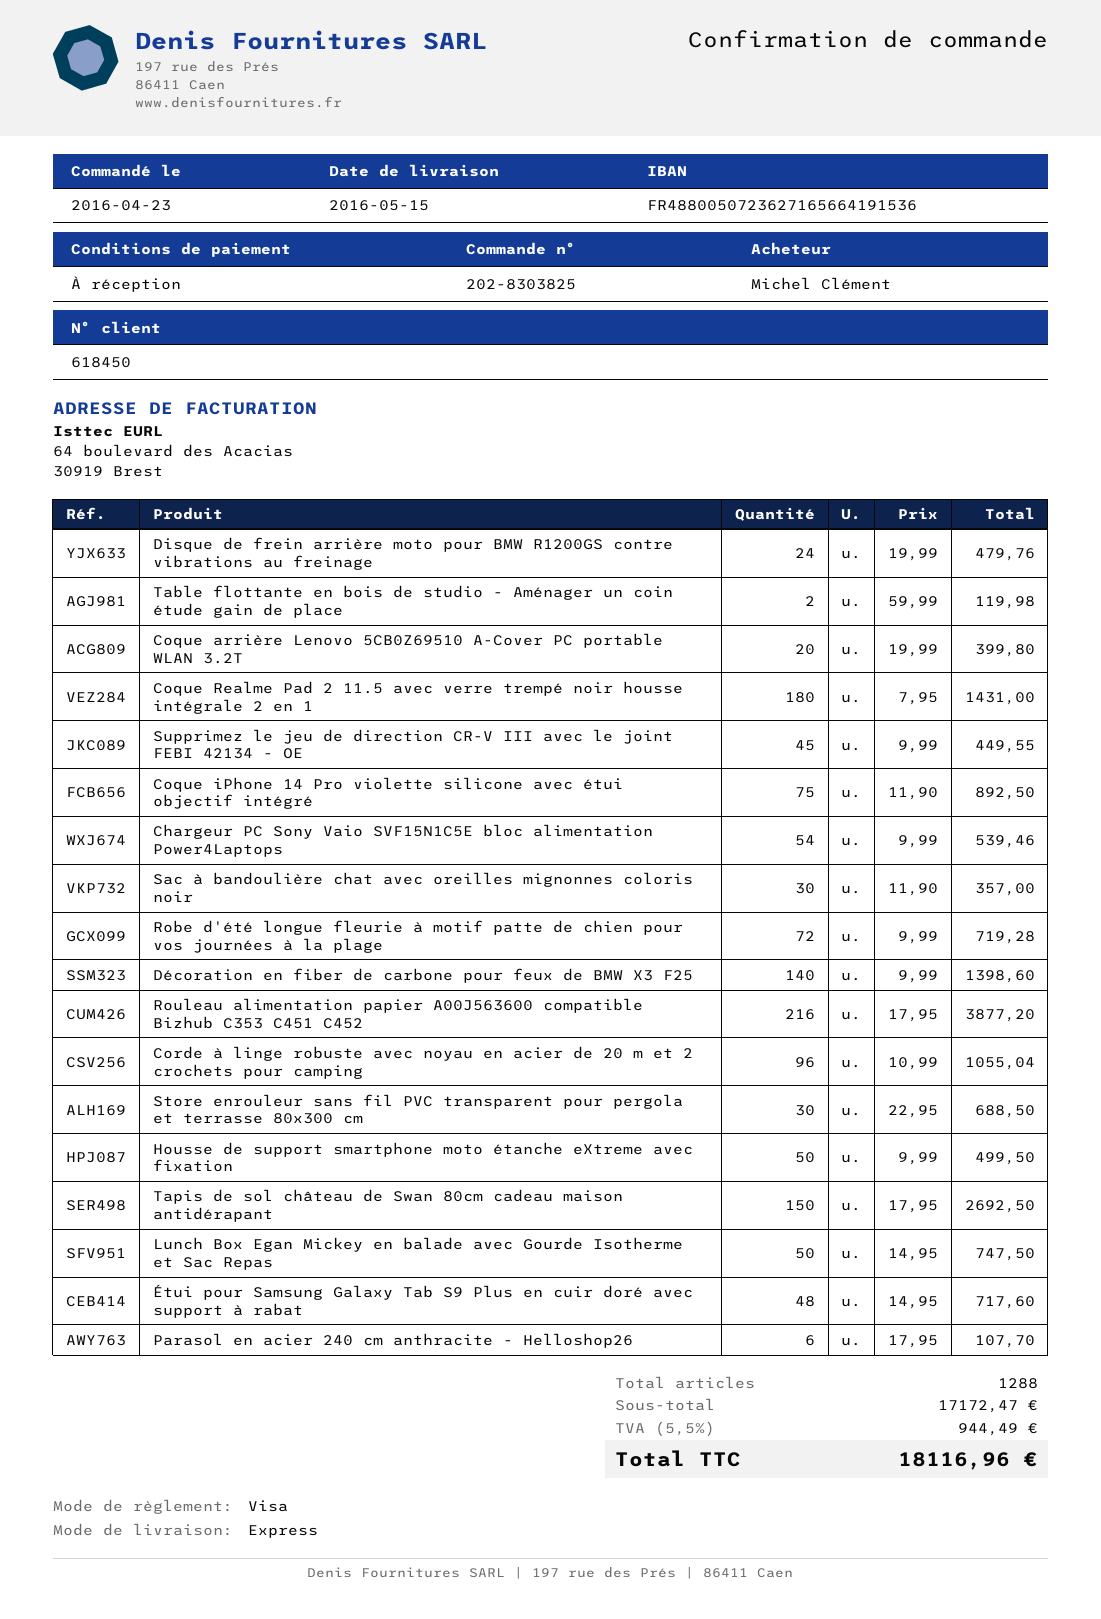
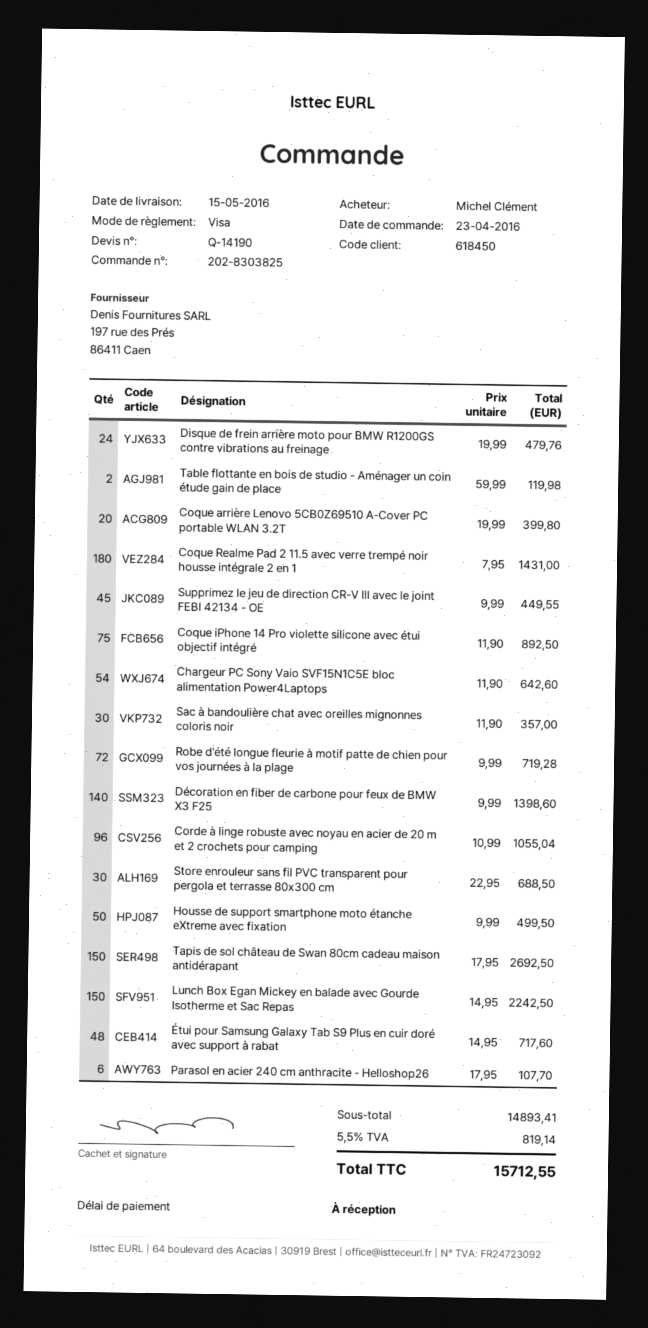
Chargeur PC Sony Vaio SVF15N1C5E bloc alimentation Power4Laptops: 54 x 9.99 = 539.46 -> 54 x 11.90 = 642.60
Rouleau alimentation papier A00J563600 compatible Bizhub C353 C451 C452: 216 x 17.95 = 3877.20 -> none
Lunch Box Egan Mickey en balade avec Gourde Isotherme et Sac Repas: 50 x 14.95 = 747.50 -> 150 x 14.95 = 2242.50
subtotal: 17172.47 -> 14893.41
tax: 5.5% = 944.49 -> 5.5% = 819.14
total: 18116.96 -> 15712.55

